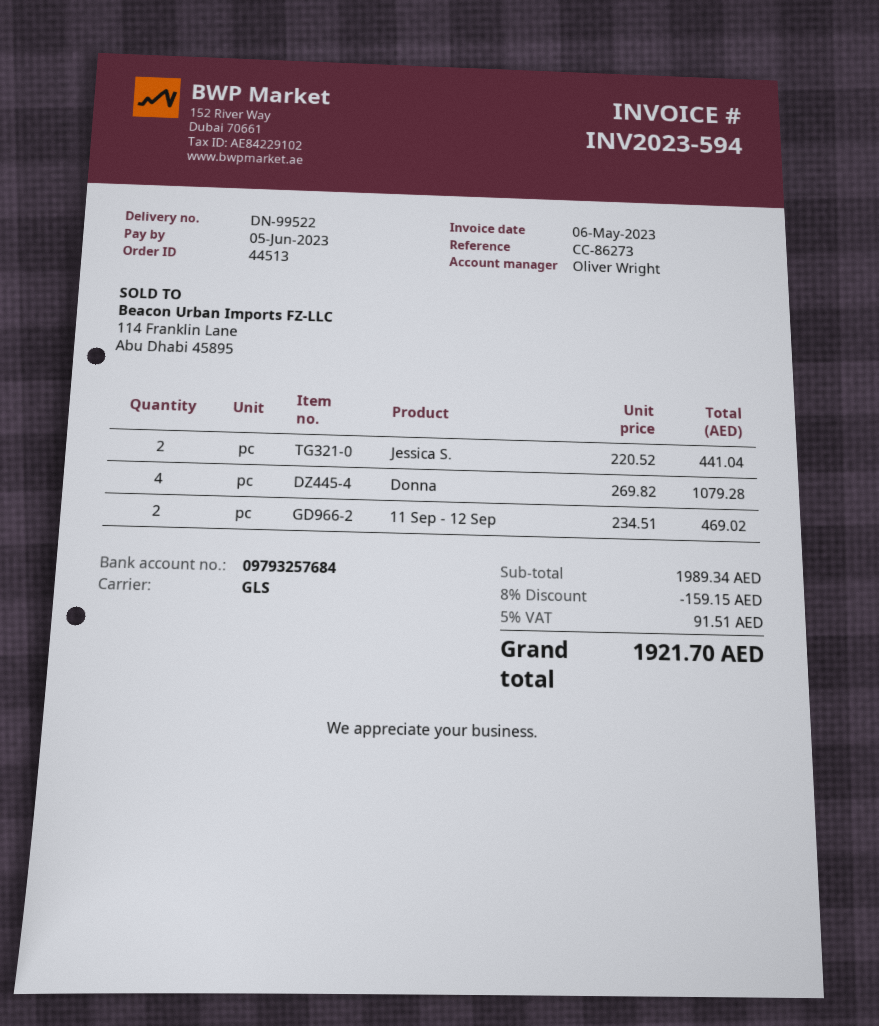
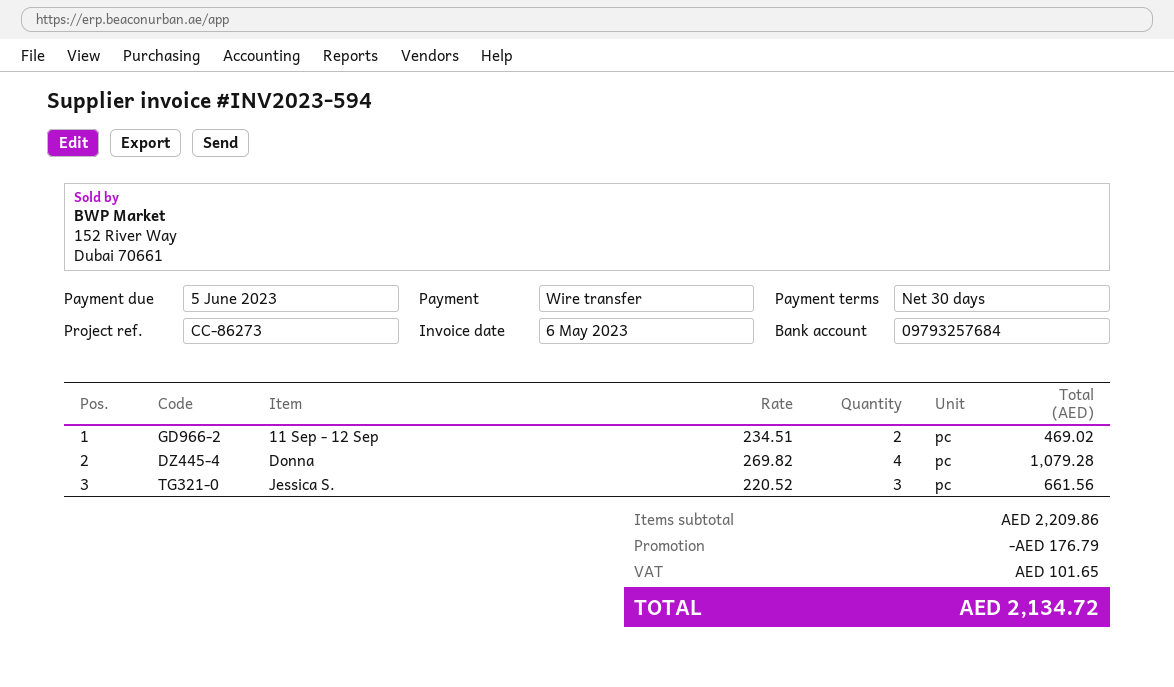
Jessica S.: 2 x 220.52 = 441.04 -> 3 x 220.52 = 661.56
subtotal: 1989.34 -> 2209.86
discount: 159.15 -> 176.79
tax: 91.51 -> 101.65
total: 1921.70 -> 2134.72

